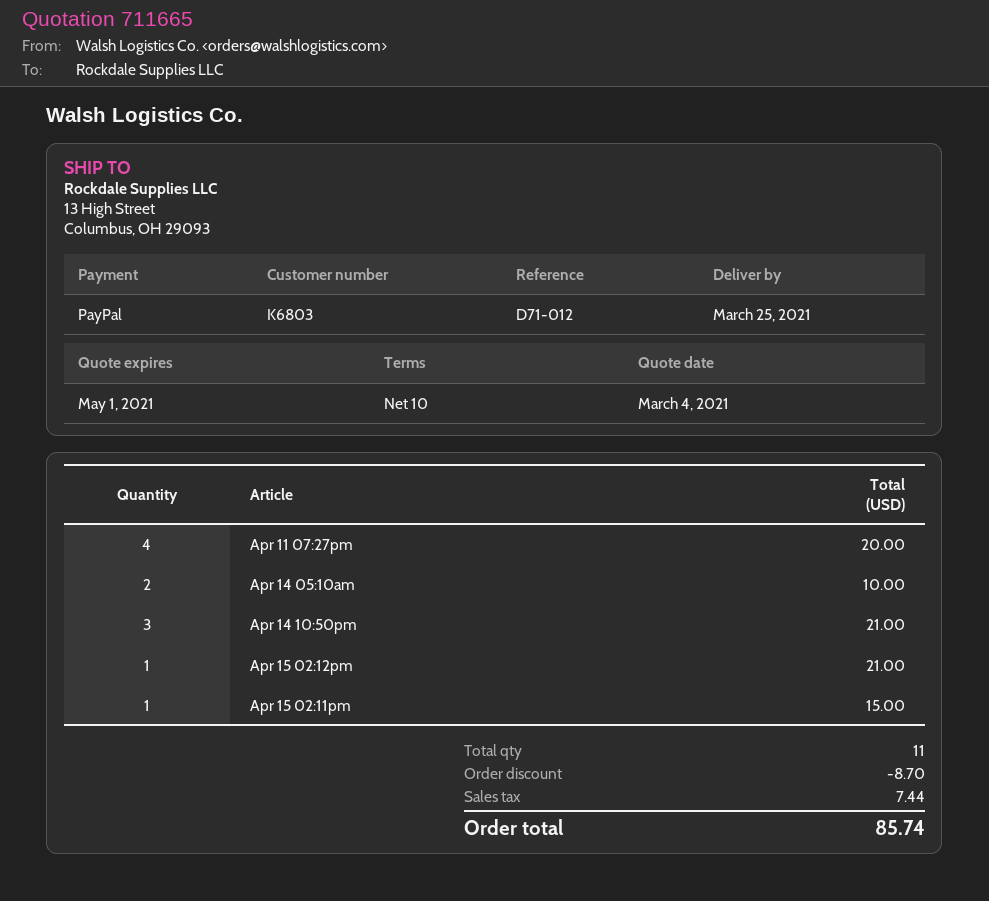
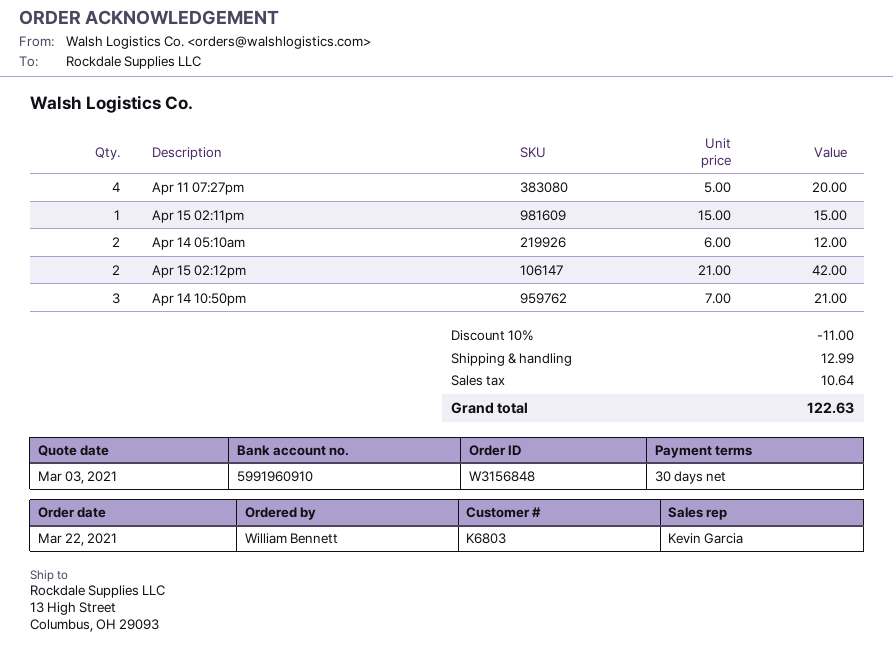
quote date: 2021-03-04 -> 2021-03-03
payment terms: 10 days -> 30 days
Apr 14 05:10am: 2 for 10.00 -> 2 for 12.00
Apr 15 02:12pm: 1 for 21.00 -> 2 for 42.00
discount: 8.70 -> 11.00
shipping: none -> 12.99
tax: 7.44 -> 10.64
total: 85.74 -> 122.63

